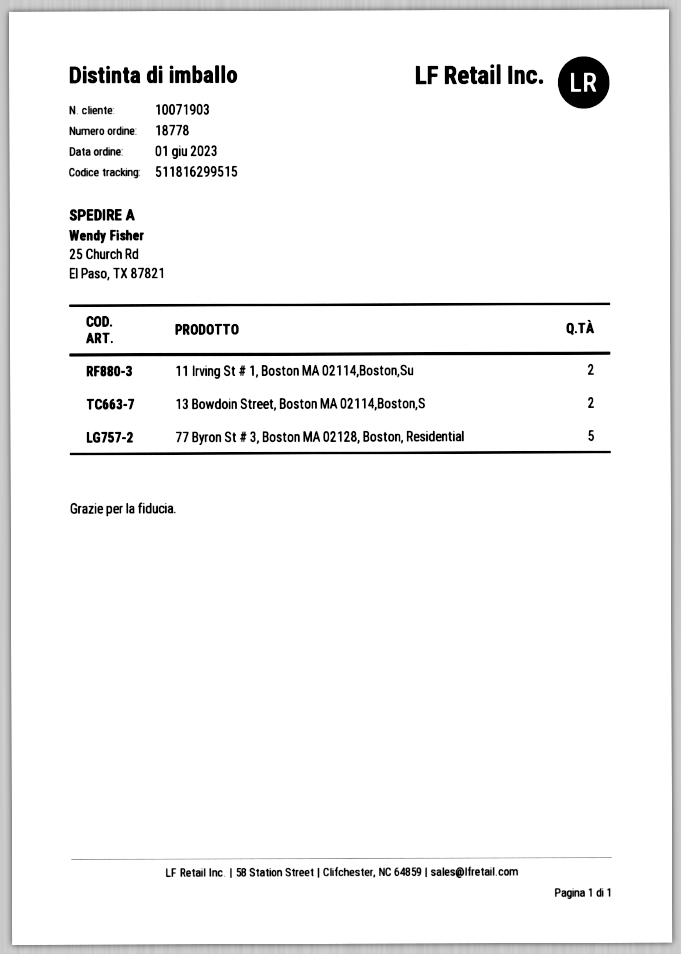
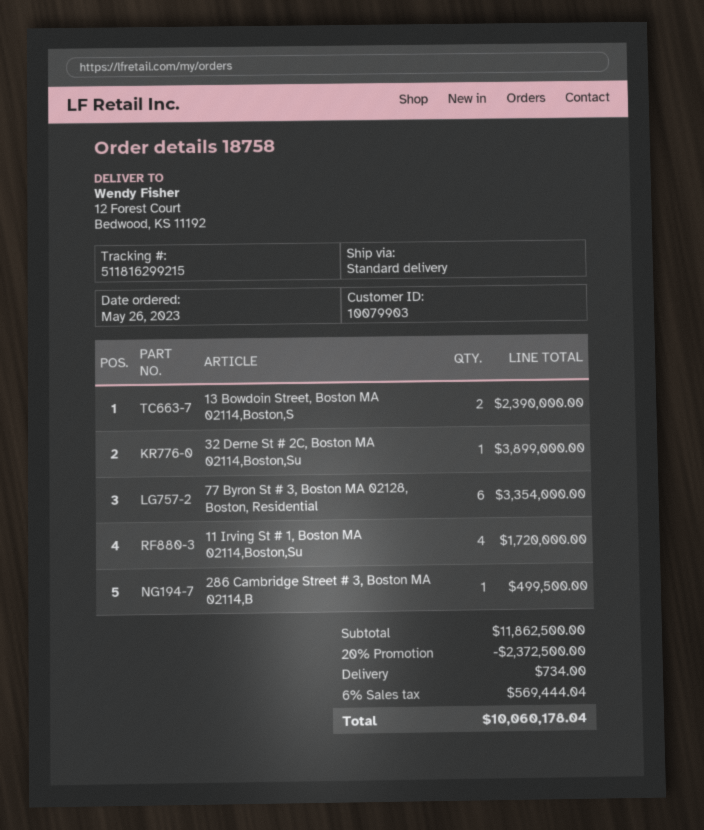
order number: 18778 -> 18758
order date: 2023-06-01 -> 2023-05-26
customer number: 10071903 -> 10079903
tracking number: 511816299515 -> 511816299215
ship to: 25 Church Rd, El Paso, TX 87821 -> 12 Forest Court, Bedwood, KS 11192
11 Irving St # 1, Boston MA 02114,Boston,Su: 2 -> 4
77 Byron St # 3, Boston MA 02128, Boston, Residential: 5 -> 6
32 Derne St # 2C, Boston MA 02114,Boston,Su: none -> 1
286 Cambridge Street # 3, Boston MA 02114,B: none -> 1

